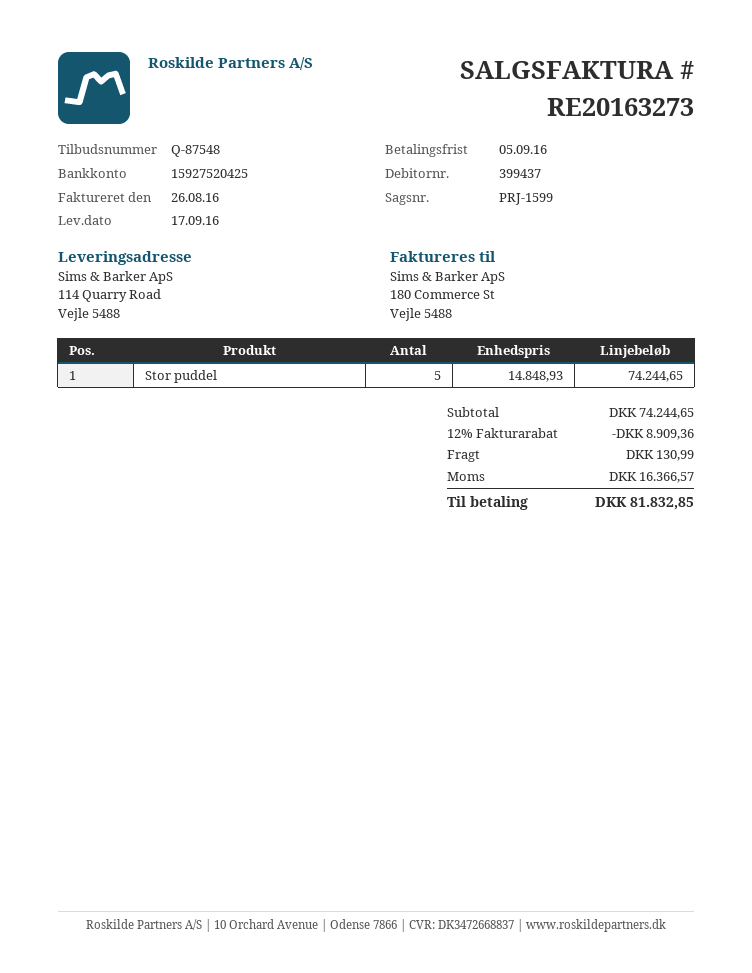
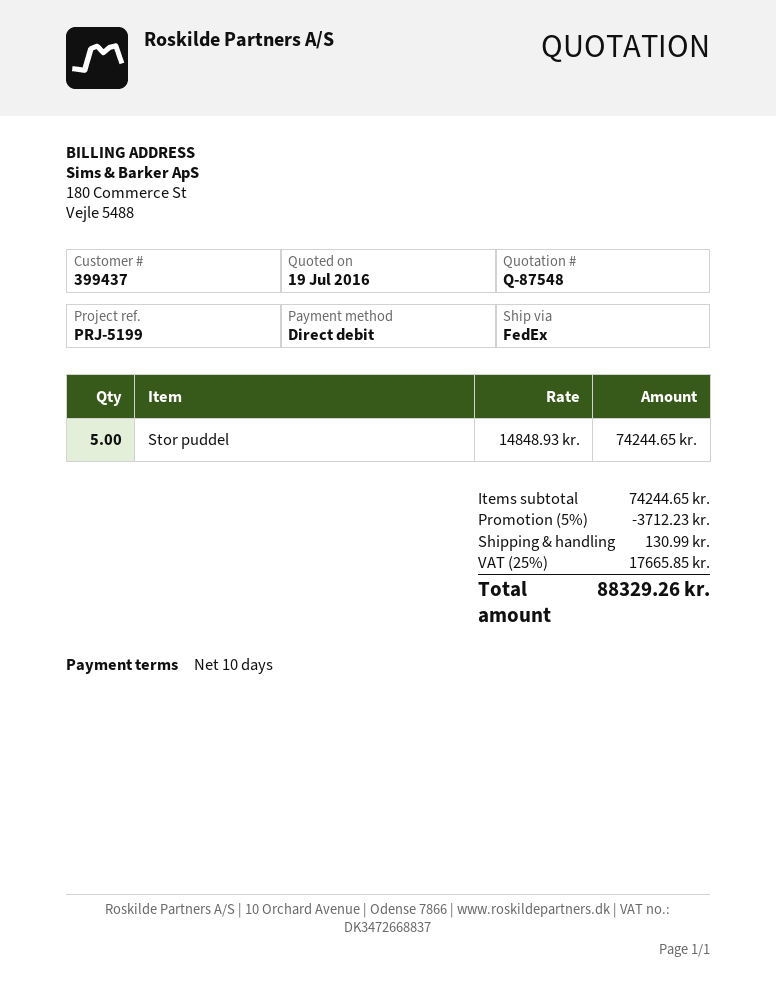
reference: PRJ-1599 -> PRJ-5199
discount: 12% = 8909.36 -> 5% = 3712.23
tax: 16366.57 -> 17665.85
total: 81832.85 -> 88329.26

